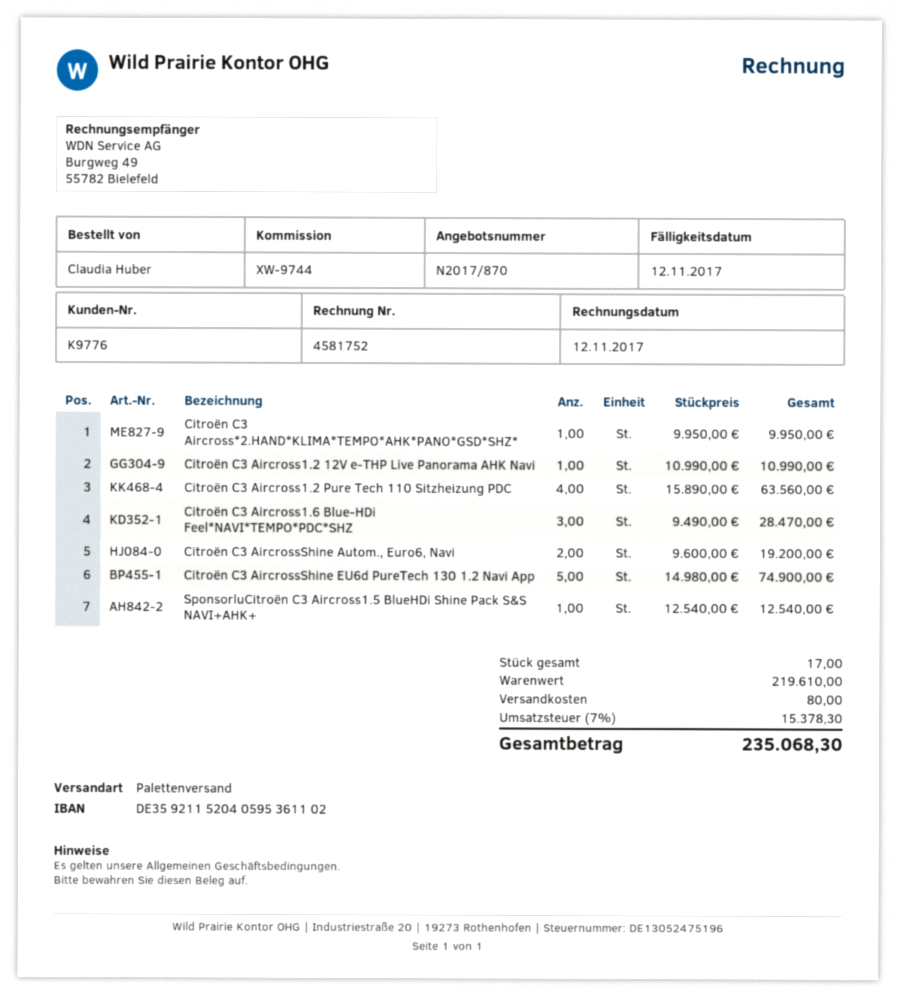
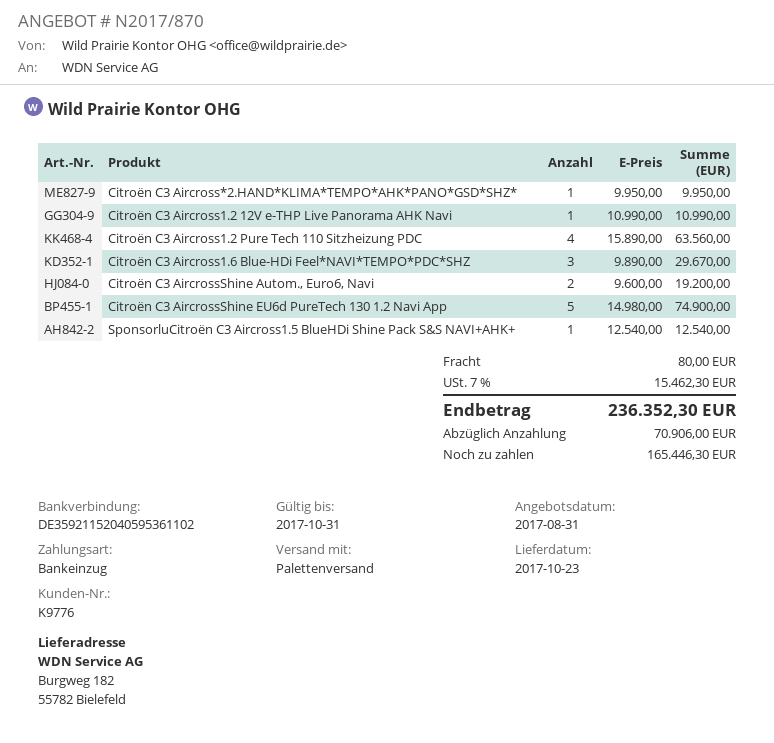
Citroën C3 Aircross1.6 Blue-HDi Feel*NAVI*TEMPO*PDC*SHZ: 3 x 9490.00 = 28470.00 -> 3 x 9890.00 = 29670.00
tax: 7% = 15378.30 -> 7% = 15462.30
total: 235068.30 -> 236352.30

